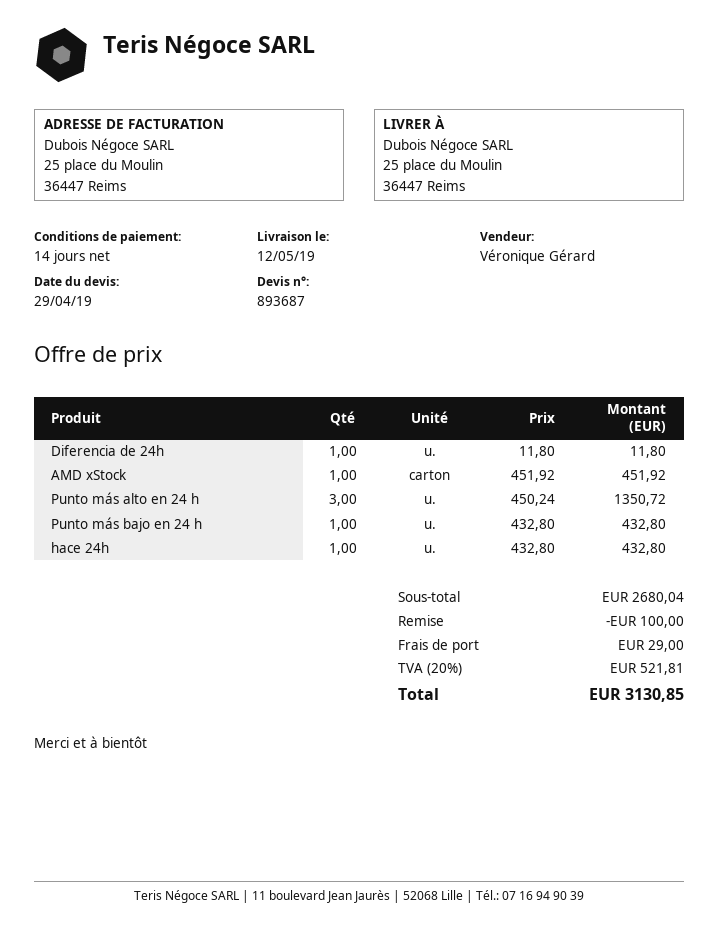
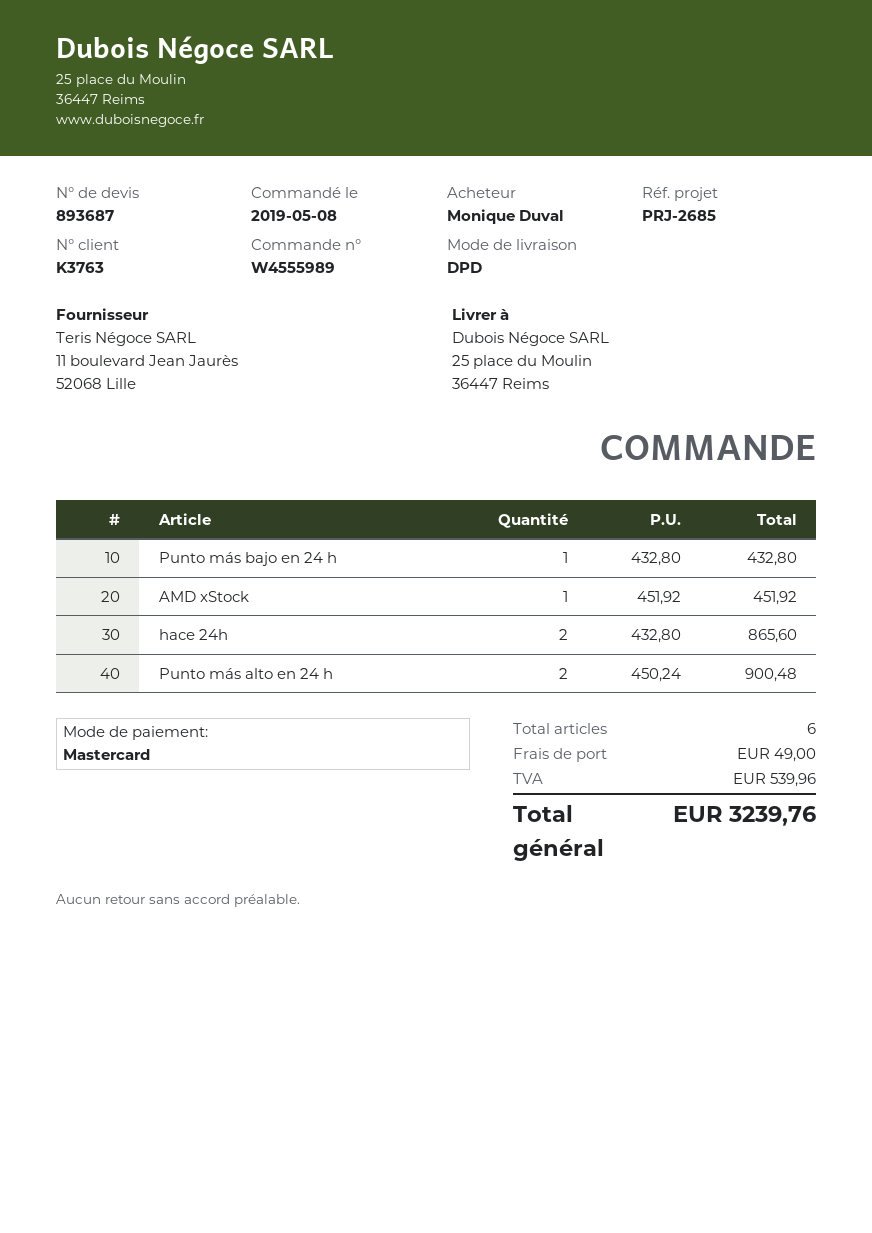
Diferencia de 24h: 1 x 11.80 = 11.80 -> none
Punto más alto en 24 h: 3 x 450.24 = 1350.72 -> 2 x 450.24 = 900.48
hace 24h: 1 x 432.80 = 432.80 -> 2 x 432.80 = 865.60
discount: 100.00 -> none
shipping: 29.00 -> 49.00
tax: 521.81 -> 539.96
total: 3130.85 -> 3239.76

